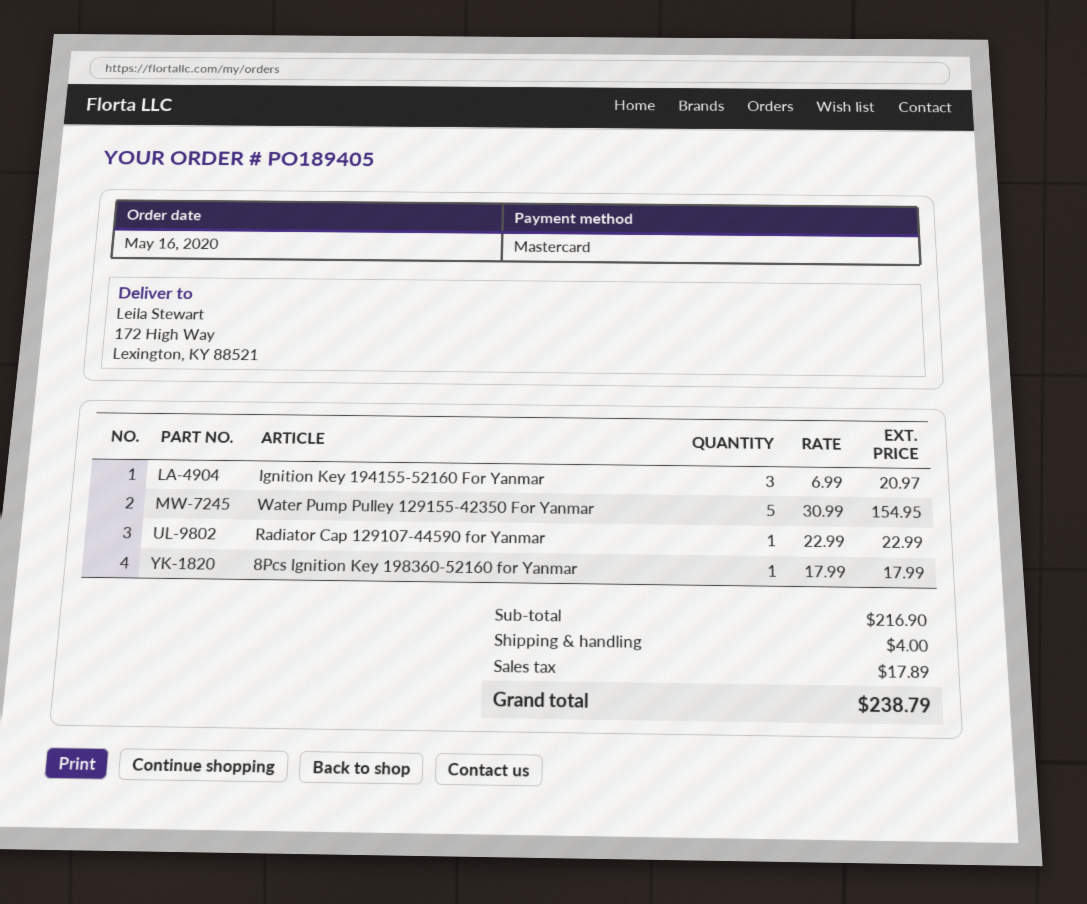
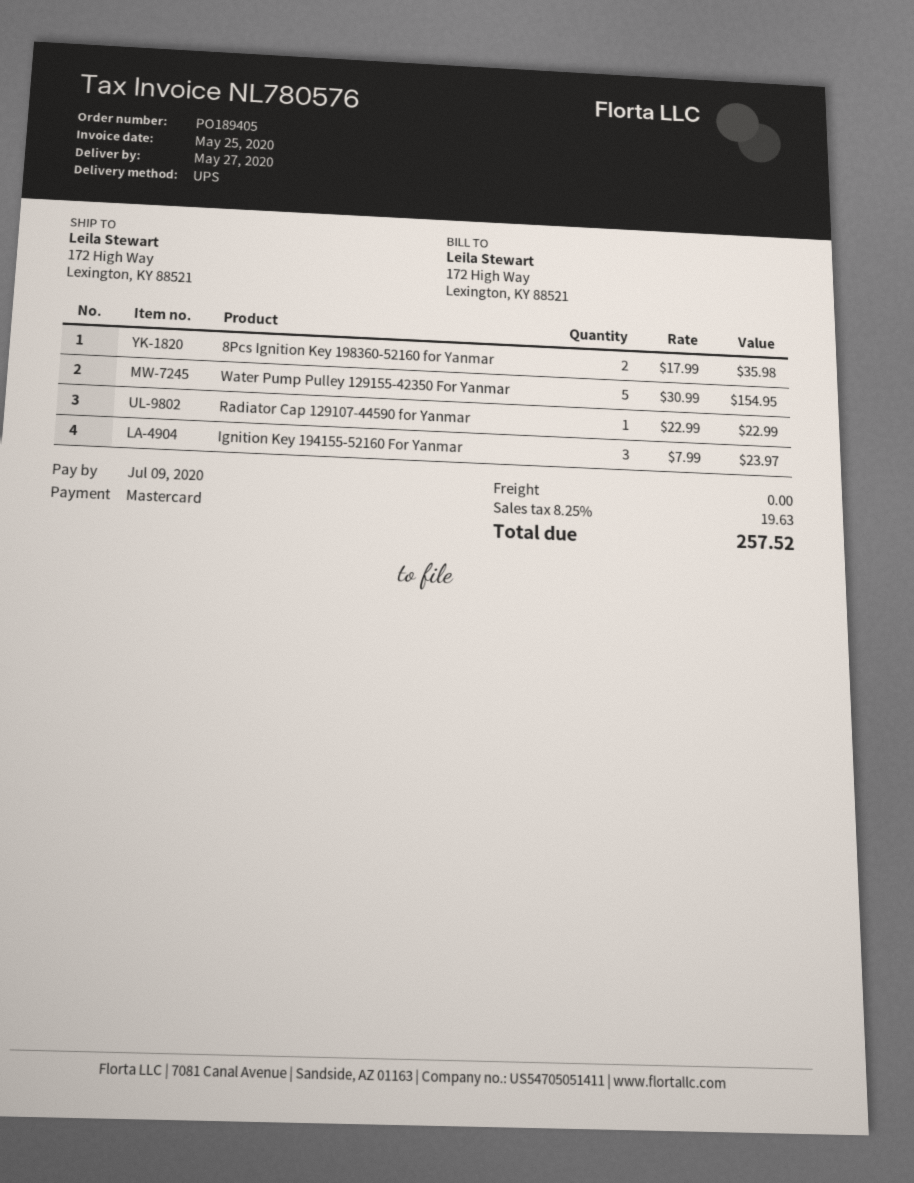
Ignition Key 194155-52160 For Yanmar: 3 x 6.99 = 20.97 -> 3 x 7.99 = 23.97
8Pcs Ignition Key 198360-52160 for Yanmar: 1 x 17.99 = 17.99 -> 2 x 17.99 = 35.98
shipping: 4.00 -> 0.00
tax: 17.89 -> 19.63
total: 238.79 -> 257.52

